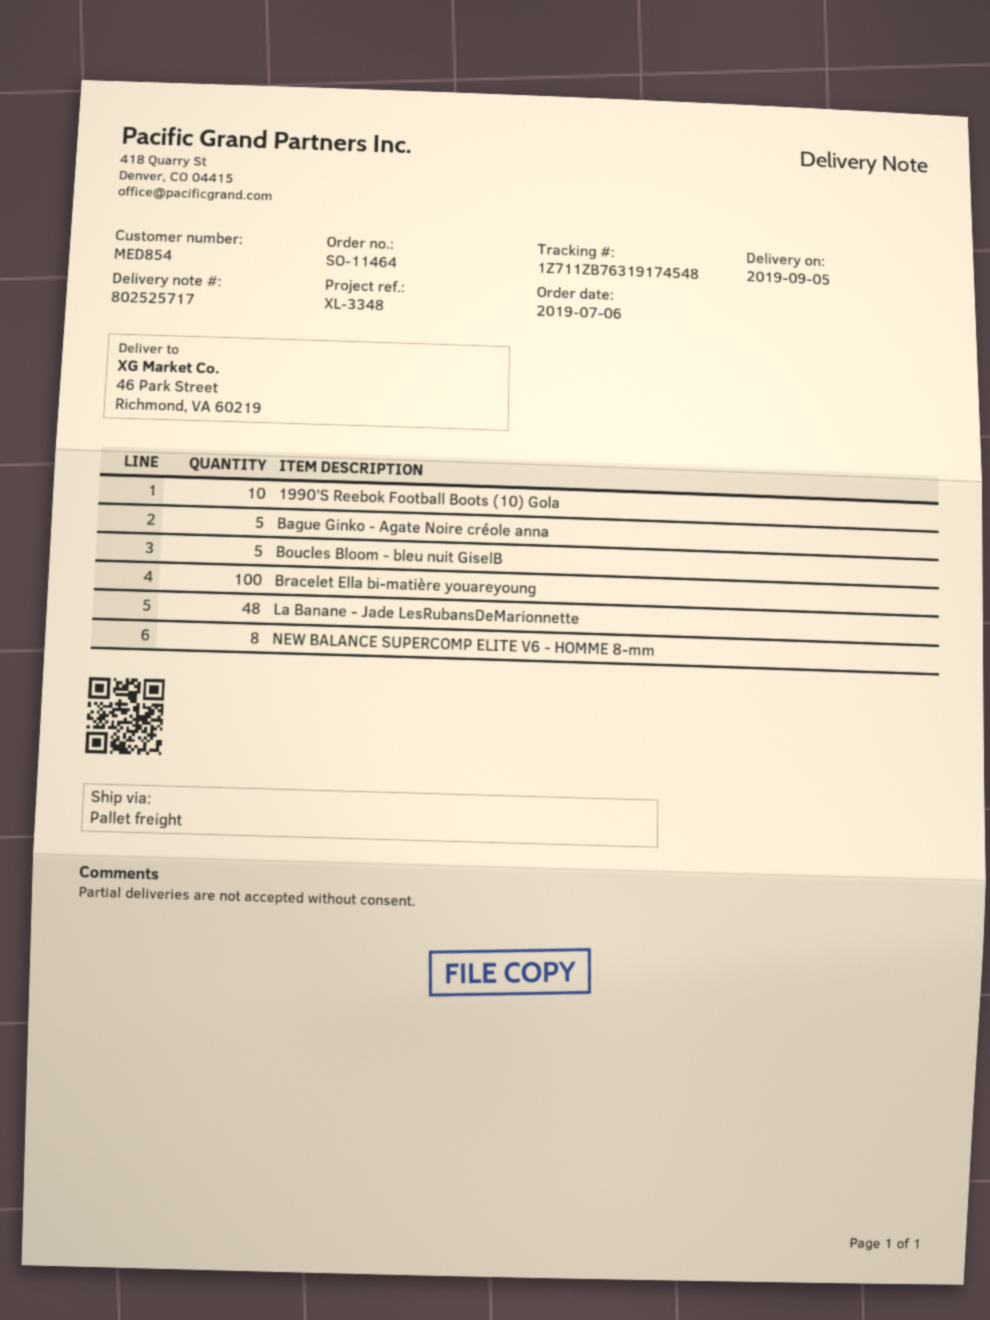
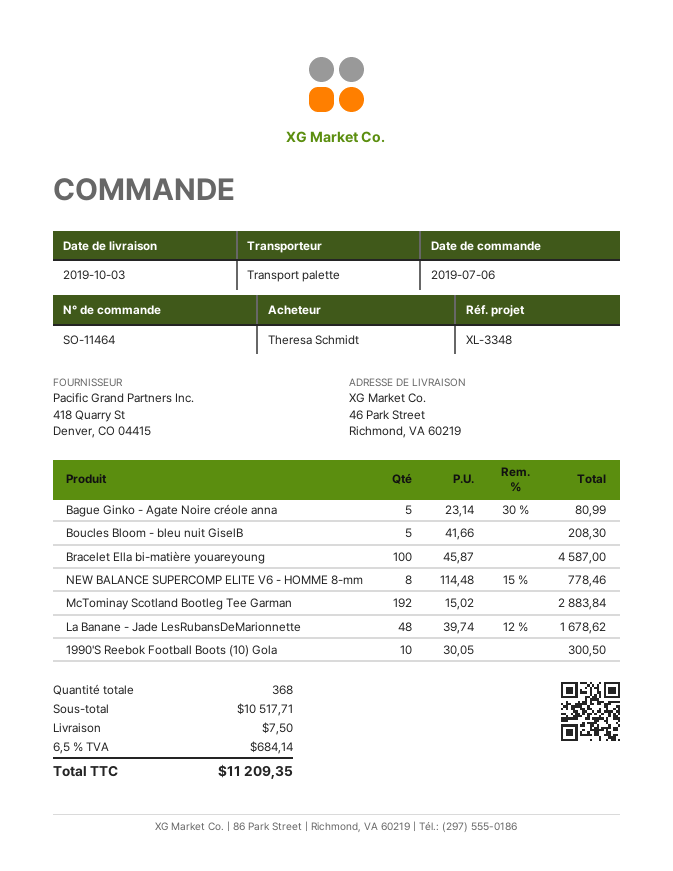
delivery date: 2019-09-05 -> 2019-10-03
McTominay Scotland Bootleg Tee Garman: none -> 192

